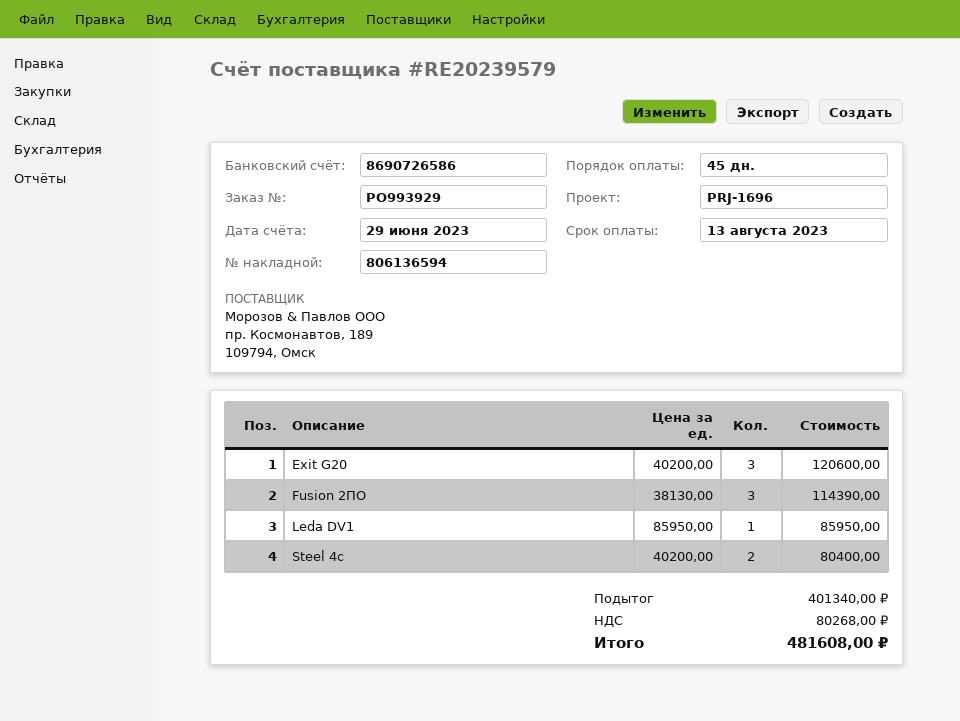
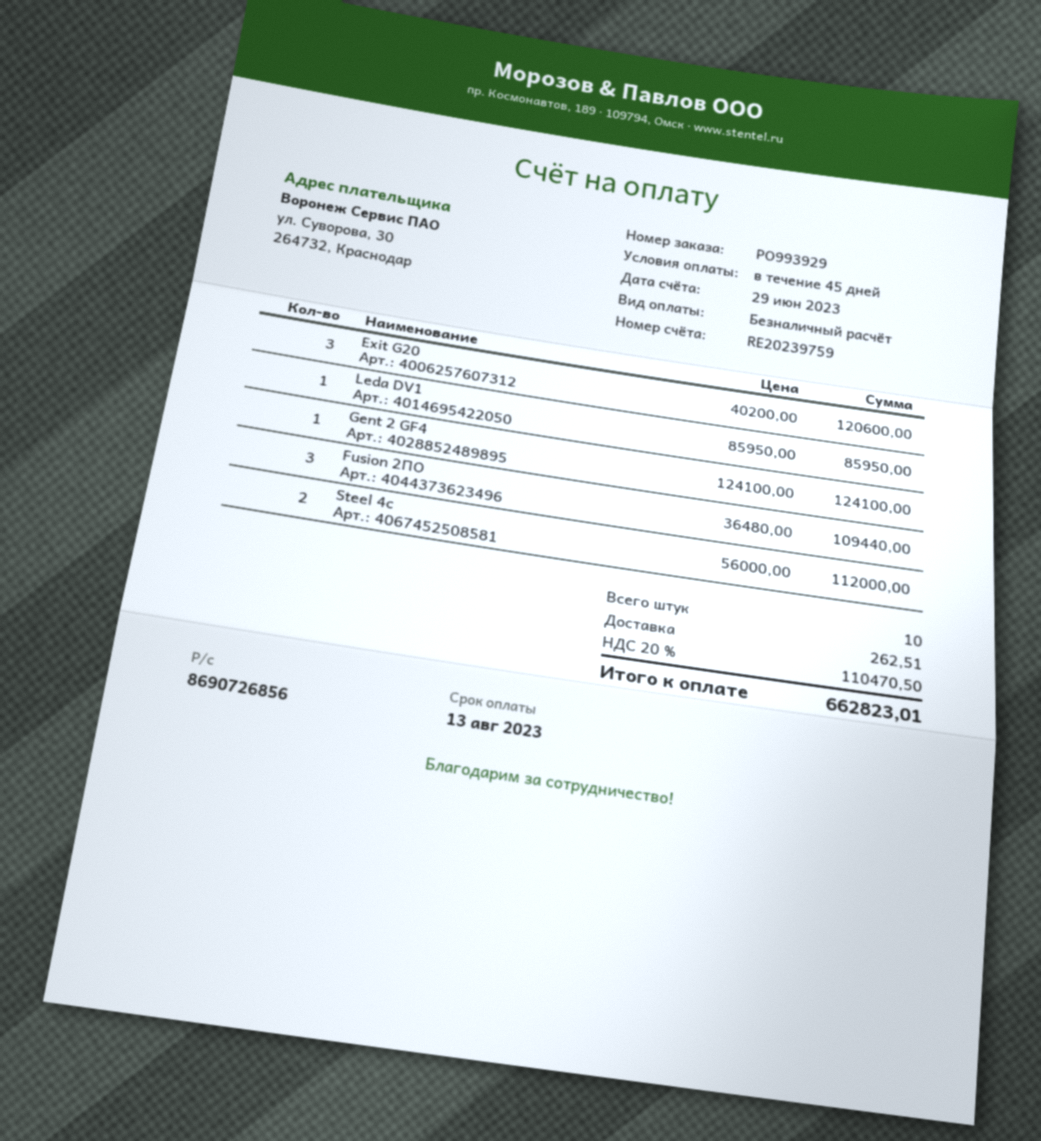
invoice number: RE20239579 -> RE20239759
bank account: 8690726586 -> 8690726856
Fusion 2ПО: 3 x 38130.00 = 114390.00 -> 3 x 36480.00 = 109440.00
Steel 4с: 2 x 40200.00 = 80400.00 -> 2 x 56000.00 = 112000.00
Gent 2 GF4: none -> 1 x 124100.00 = 124100.00
shipping: none -> 262.51
tax: 80268.00 -> 110470.50
total: 481608.00 -> 662823.01

